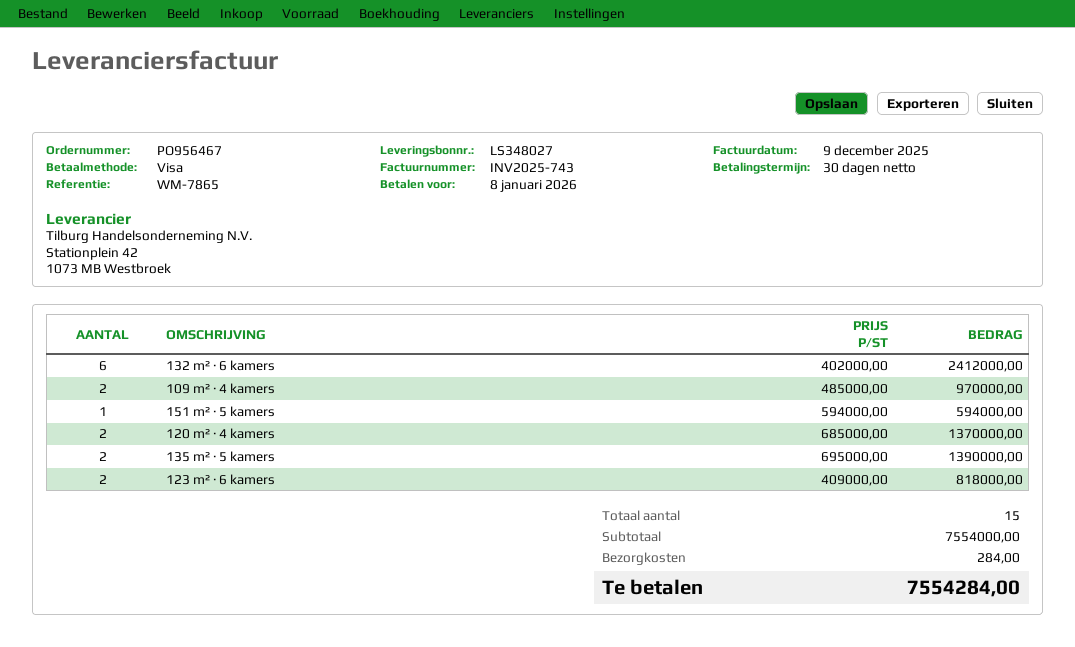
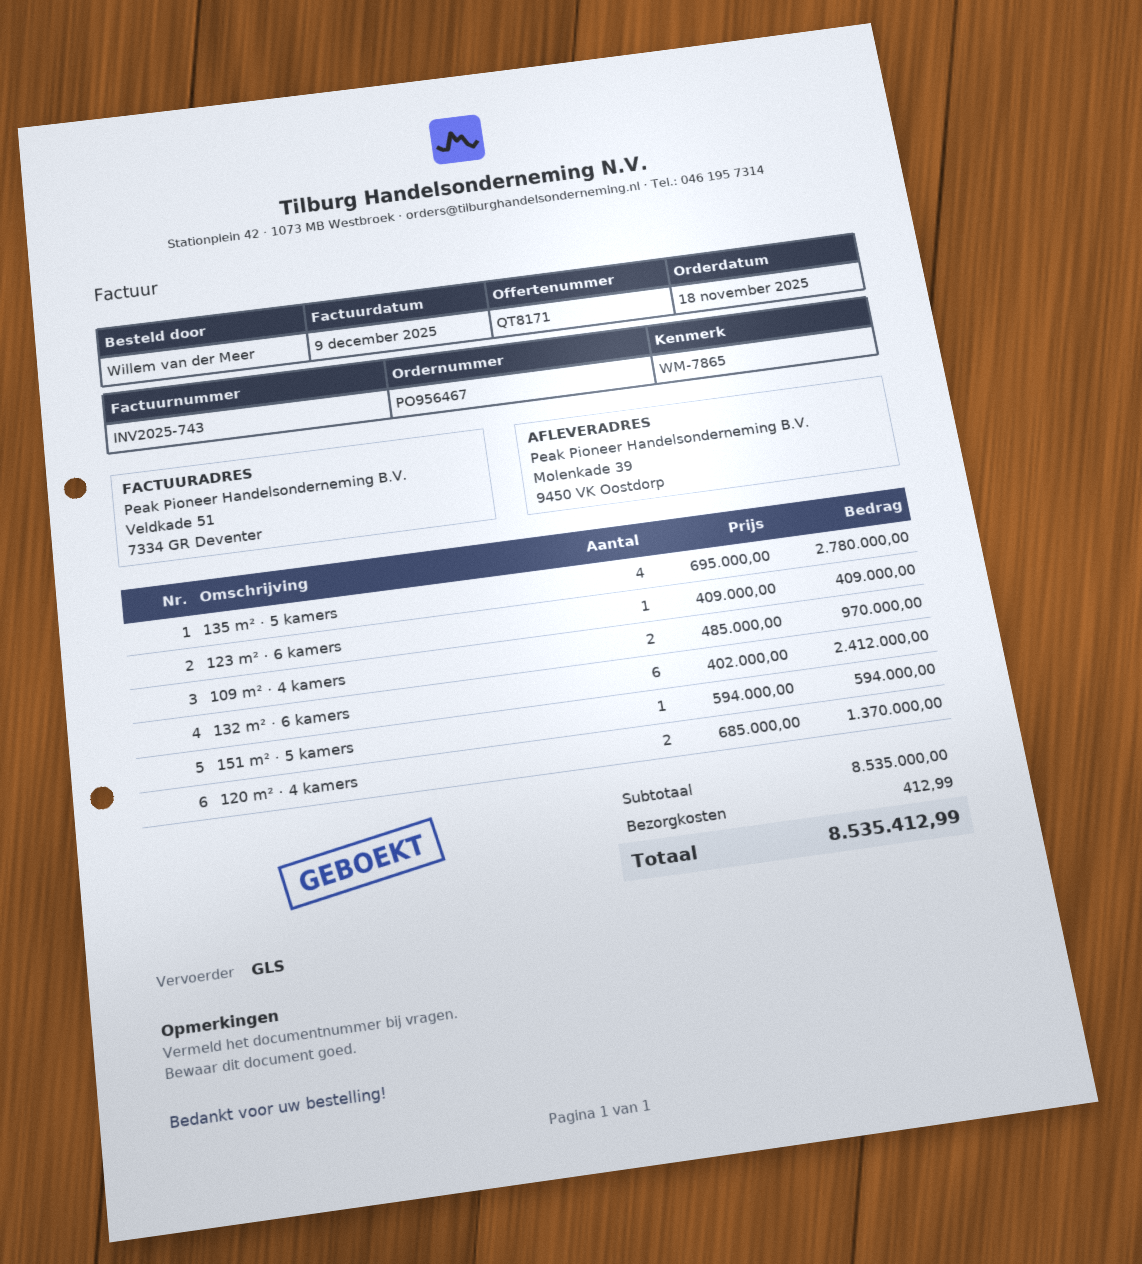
135 m² · 5 kamers: 2 x 695000.00 = 1390000.00 -> 4 x 695000.00 = 2780000.00
123 m² · 6 kamers: 2 x 409000.00 = 818000.00 -> 1 x 409000.00 = 409000.00
subtotal: 7554000.00 -> 8535000.00
shipping: 284.00 -> 412.99
total: 7554284.00 -> 8535412.99

